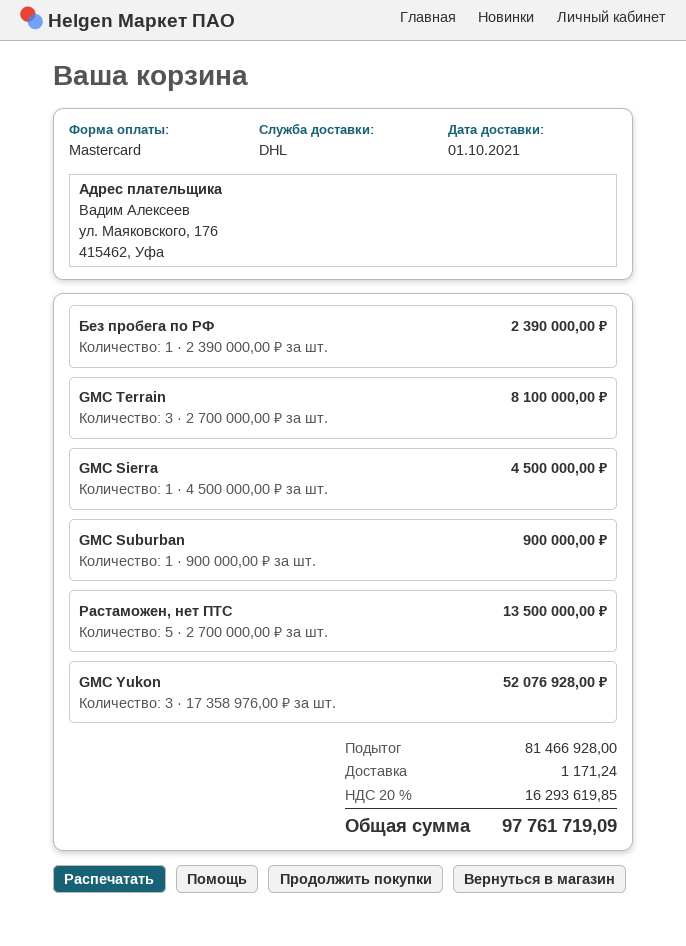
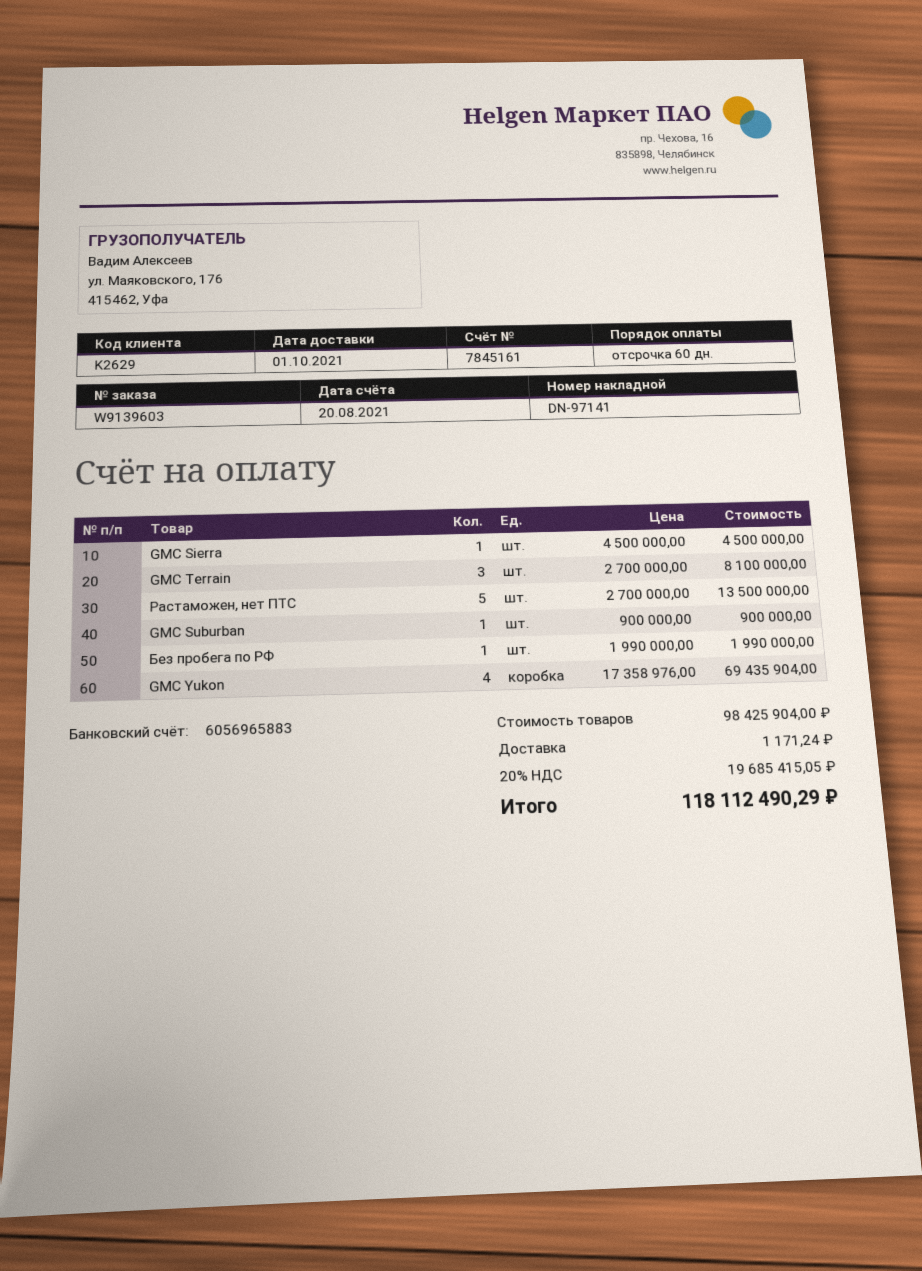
Без пробега по РФ: 1 x 2390000.00 = 2390000.00 -> 1 x 1990000.00 = 1990000.00
GMC Yukon: 3 x 17358976.00 = 52076928.00 -> 4 x 17358976.00 = 69435904.00
subtotal: 81466928.00 -> 98425904.00
tax: 20% = 16293619.85 -> 20% = 19685415.05
total: 97761719.09 -> 118112490.29

